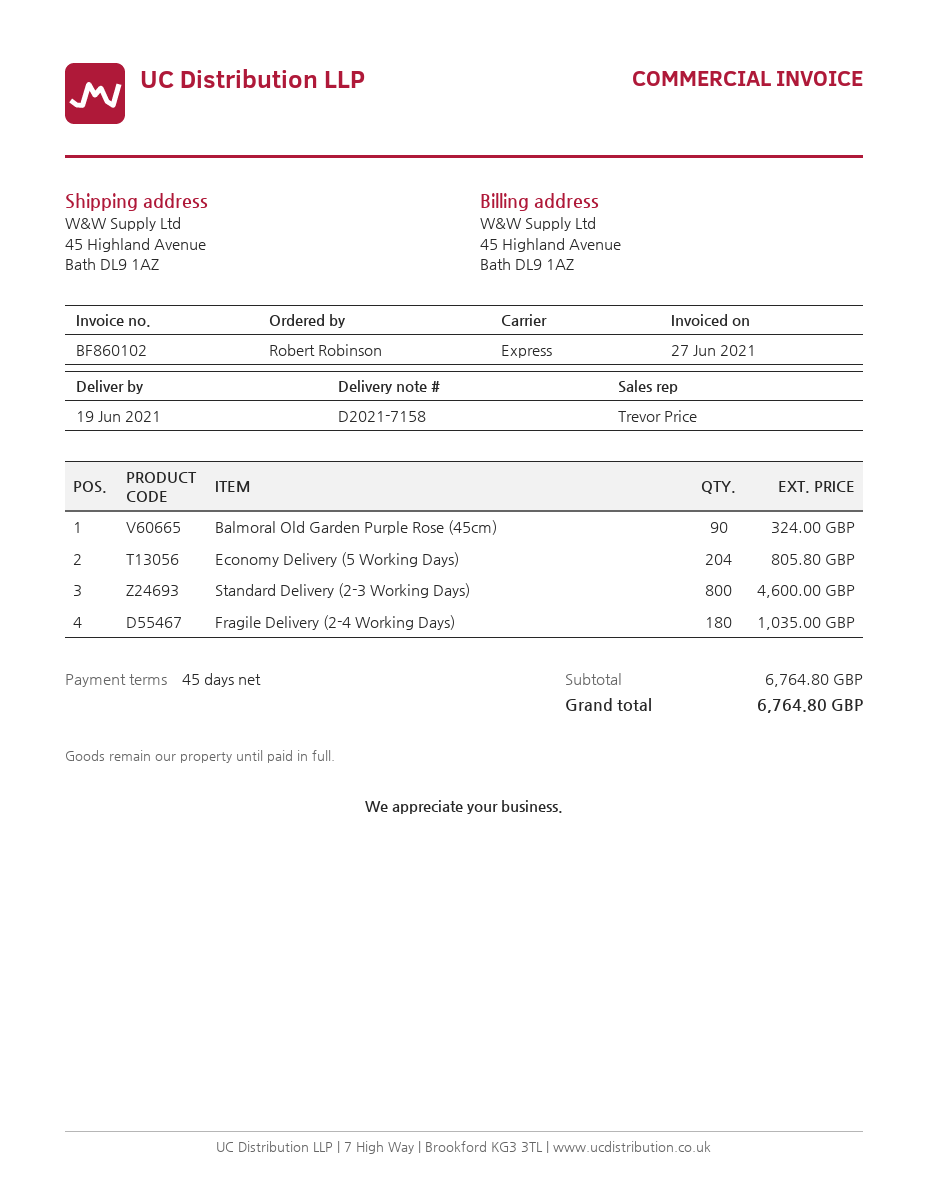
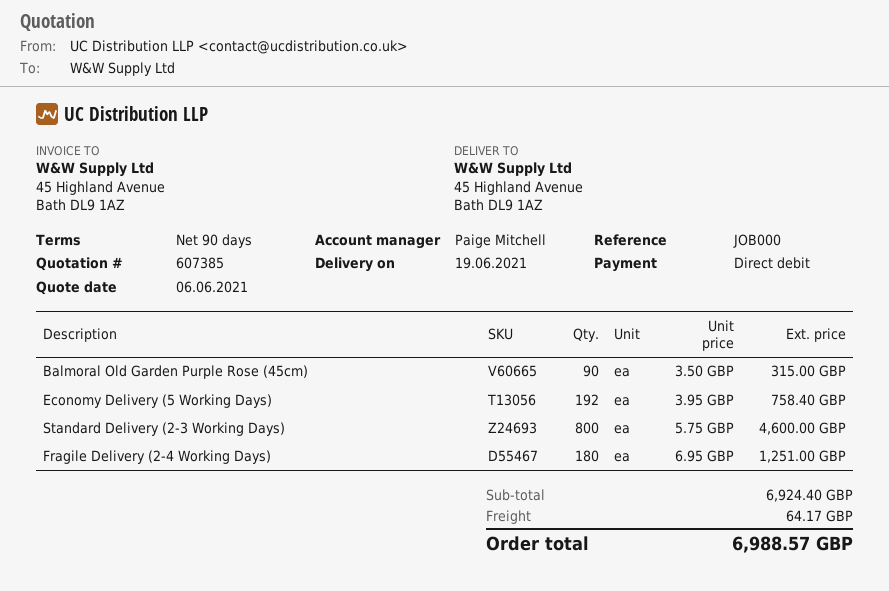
payment terms: 45 days -> 90 days
sales rep: Trevor Price -> Paige Mitchell
Balmoral Old Garden Purple Rose (45cm): 90 for 324.00 -> 90 for 315.00
Economy Delivery (5 Working Days): 204 for 805.80 -> 192 for 758.40
Fragile Delivery (2-4 Working Days): 180 for 1035.00 -> 180 for 1251.00
subtotal: 6764.80 -> 6924.40
shipping: none -> 64.17
total: 6764.80 -> 6988.57

